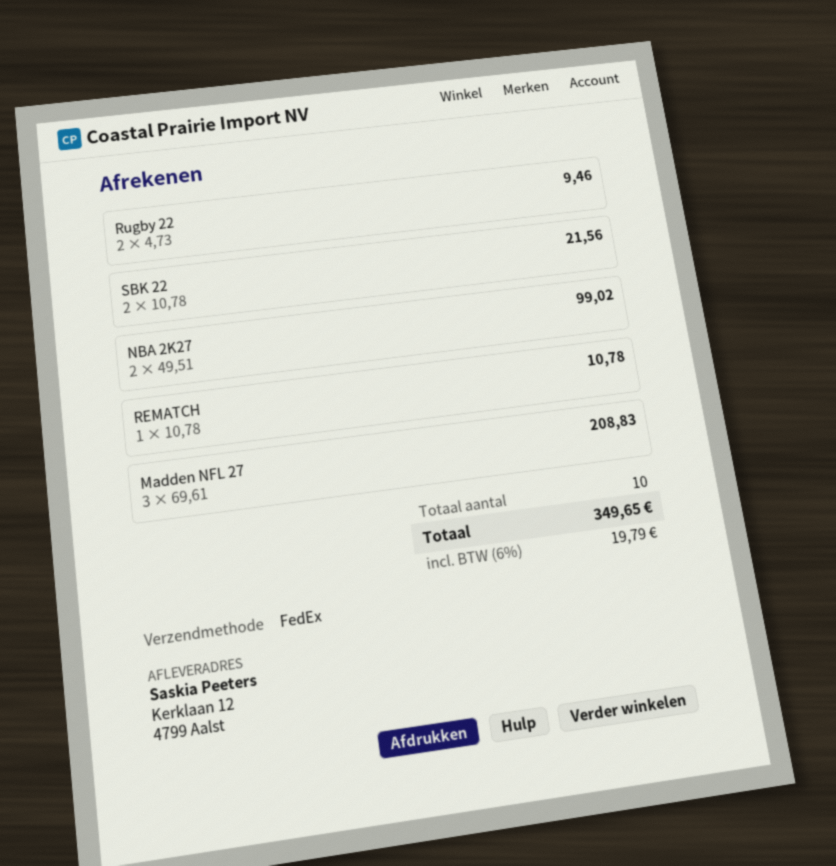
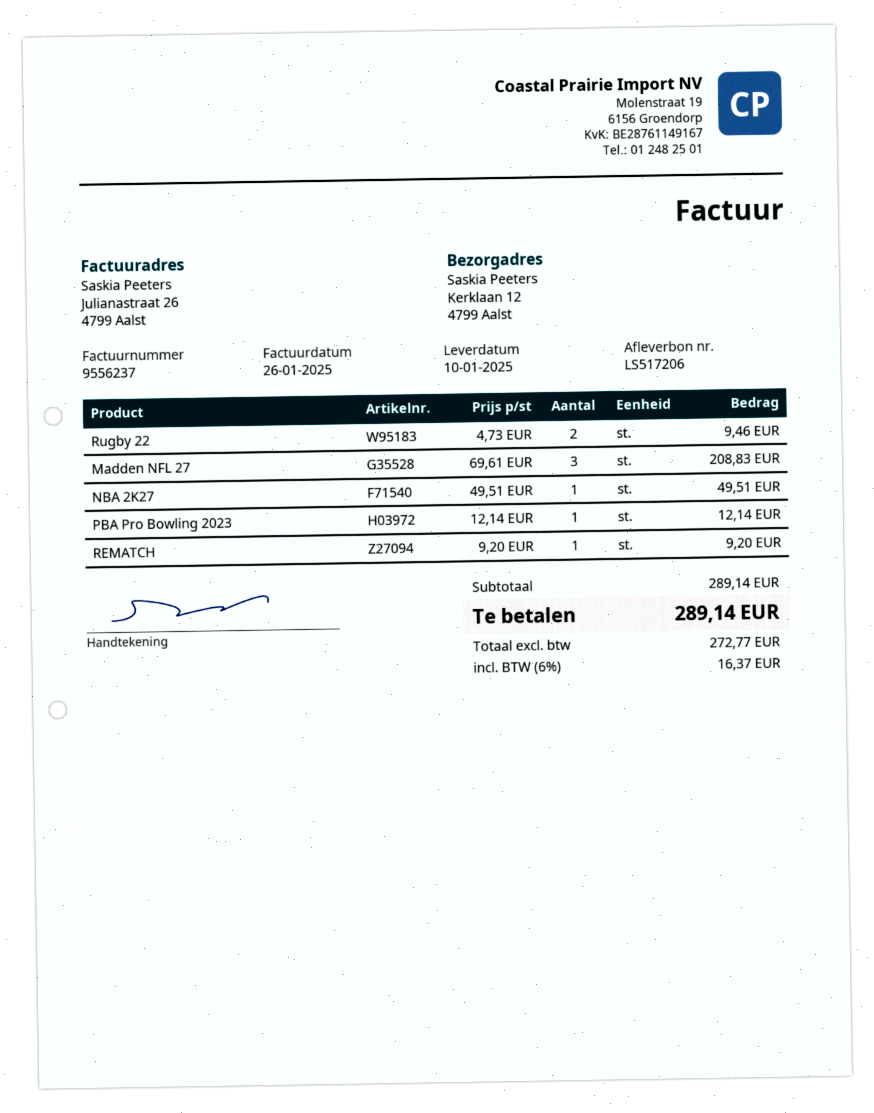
SBK 22: 2 x 10.78 = 21.56 -> none
NBA 2K27: 2 x 49.51 = 99.02 -> 1 x 49.51 = 49.51
REMATCH: 1 x 10.78 = 10.78 -> 1 x 9.20 = 9.20
PBA Pro Bowling 2023: none -> 1 x 12.14 = 12.14
tax: 6% = 19.79 -> 6% = 16.37
total: 349.65 -> 289.14

